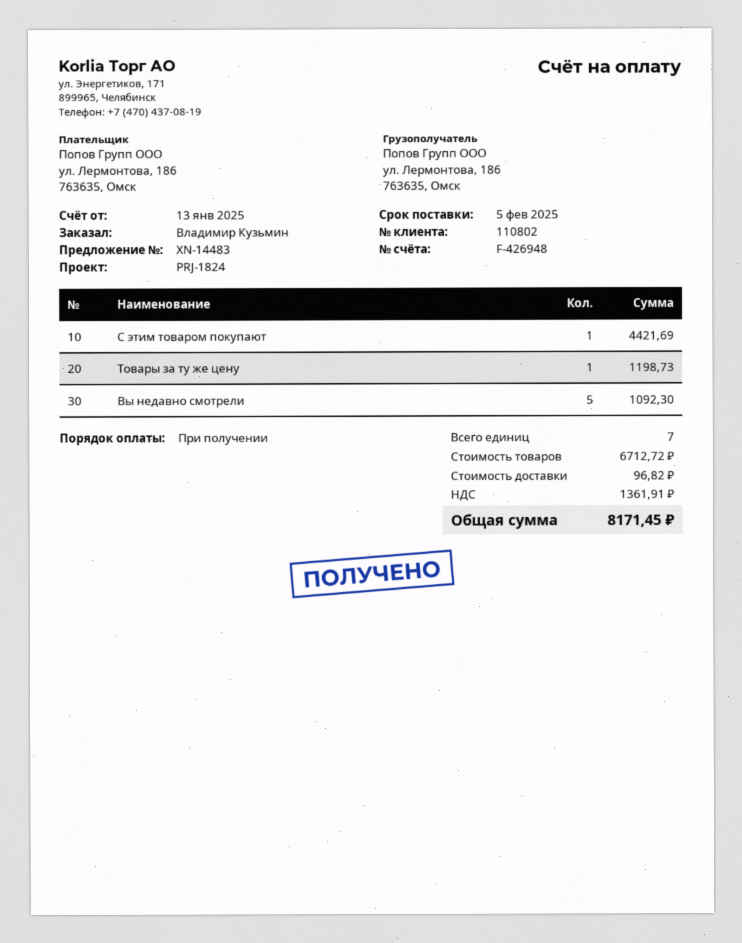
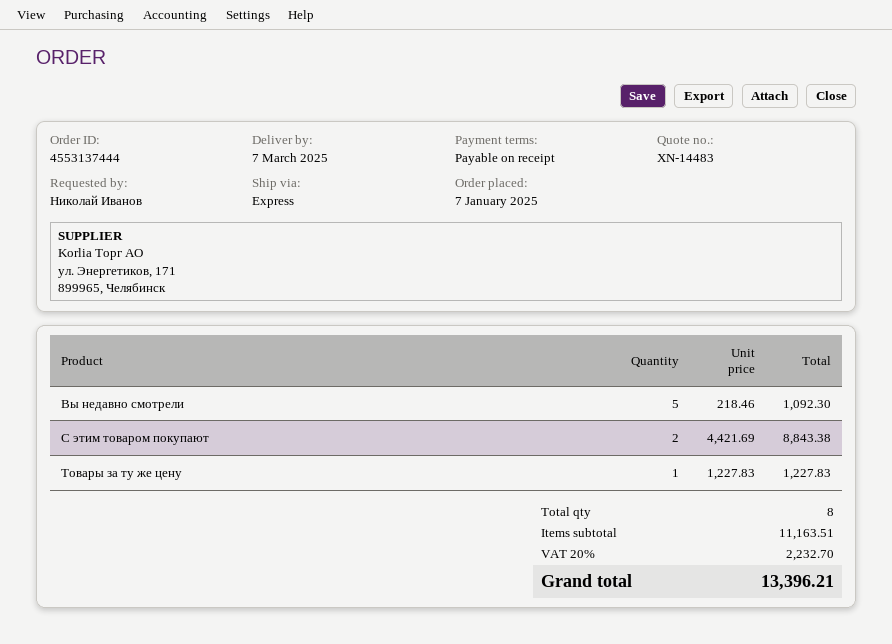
delivery date: 2025-02-05 -> 2025-03-07
ordered by: Владимир Кузьмин -> Николай Иванов
С этим товаром покупают: 1 for 4421.69 -> 2 for 8843.38
Товары за ту же цену: 1 for 1198.73 -> 1 for 1227.83
total quantity: 7 -> 8
subtotal: 6712.72 -> 11163.51
shipping: 96.82 -> none
tax: 1361.91 -> 2232.70
total: 8171.45 -> 13396.21

